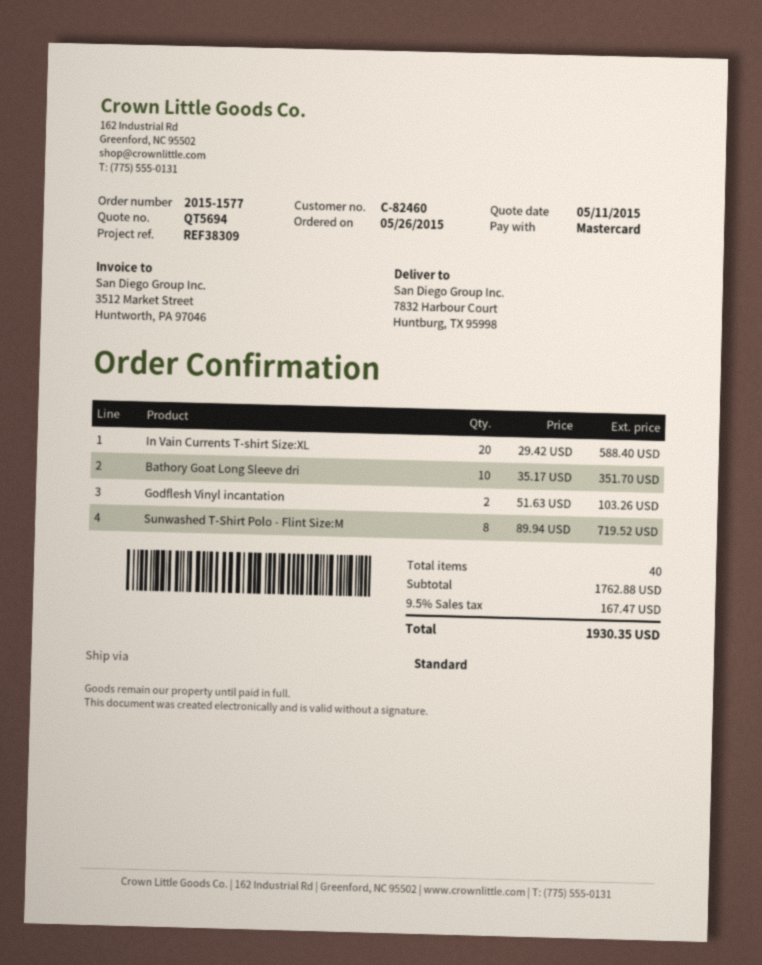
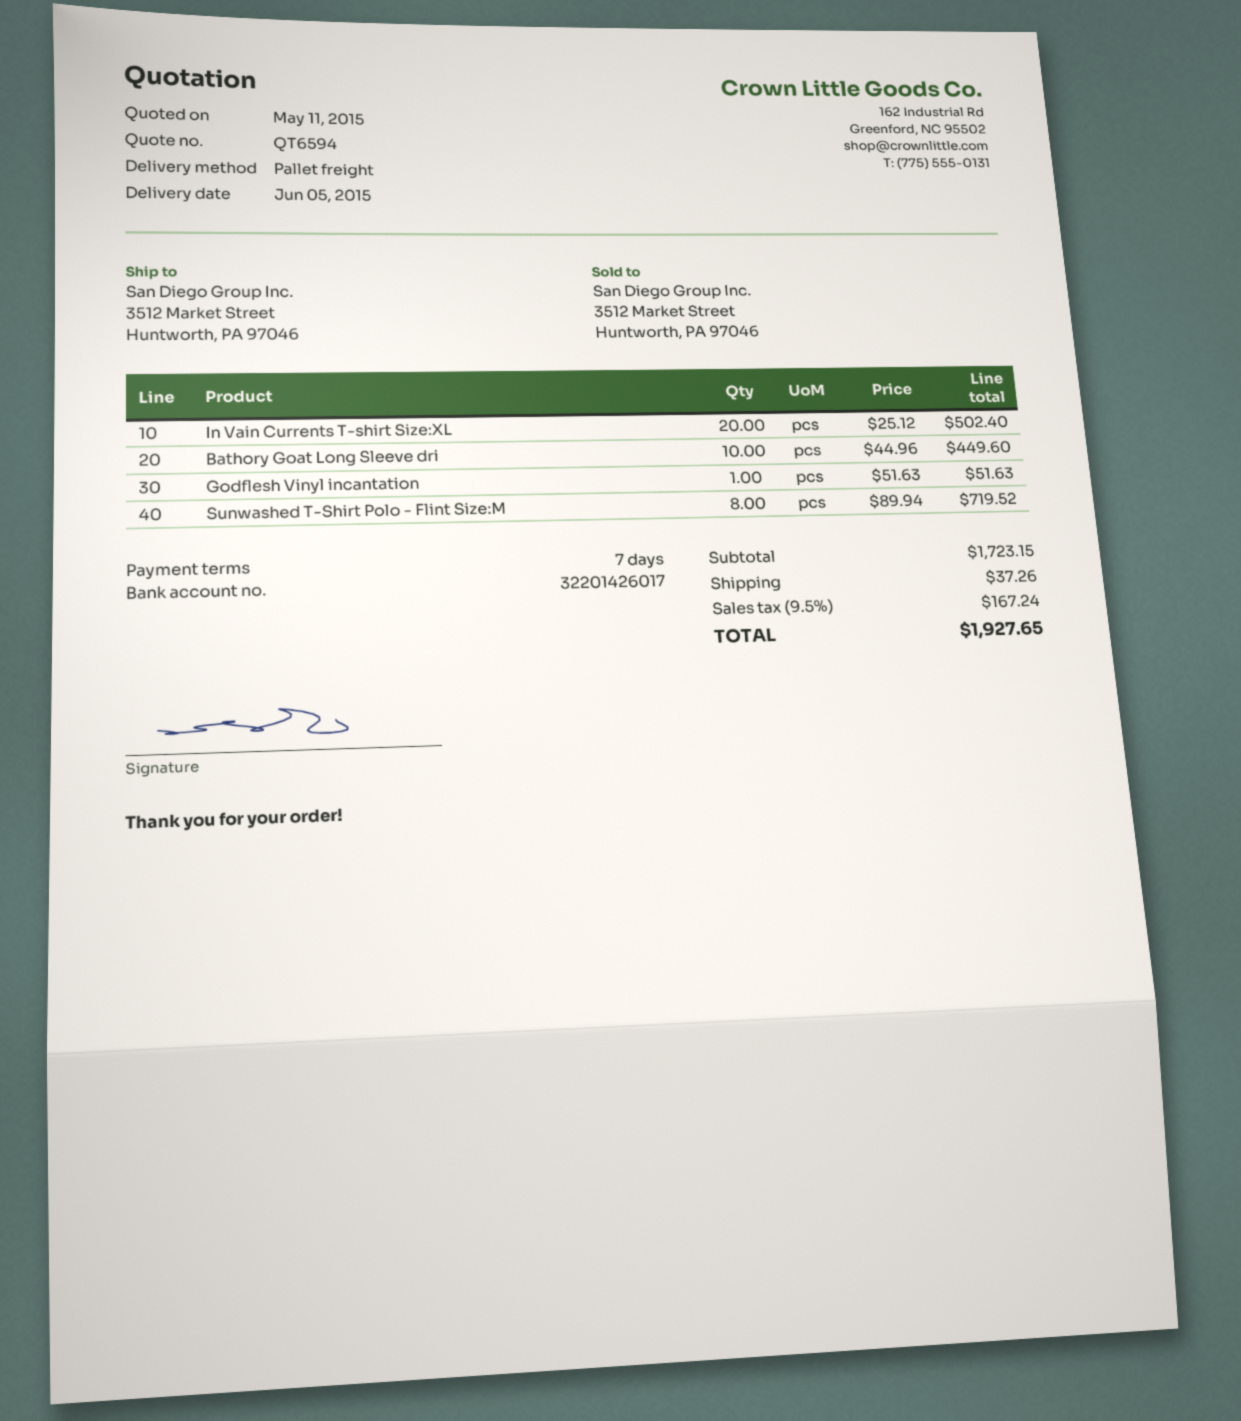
quote number: QT5694 -> QT6594
shipping method: standard -> pallet freight
ship to: 7832 Harbour Court, Huntburg, TX 95998 -> 3512 Market Street, Huntworth, PA 97046
In Vain Currents T-shirt Size:XL: 20 x 29.42 = 588.40 -> 20 x 25.12 = 502.40
Bathory Goat Long Sleeve dri: 10 x 35.17 = 351.70 -> 10 x 44.96 = 449.60
Godflesh Vinyl incantation: 2 x 51.63 = 103.26 -> 1 x 51.63 = 51.63
subtotal: 1762.88 -> 1723.15
shipping: none -> 37.26
tax: 9.5% = 167.47 -> 9.5% = 167.24
total: 1930.35 -> 1927.65

